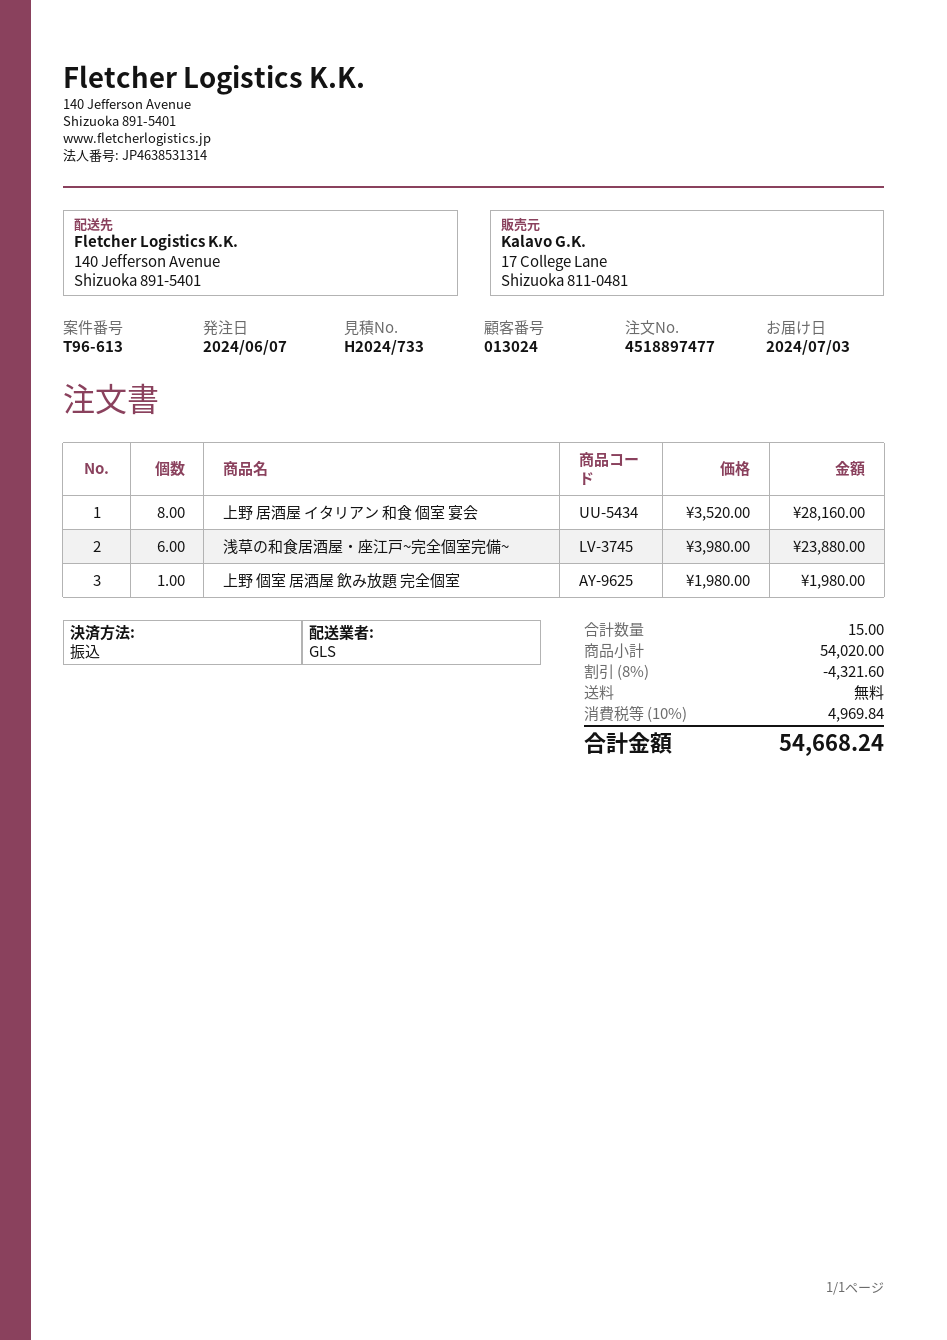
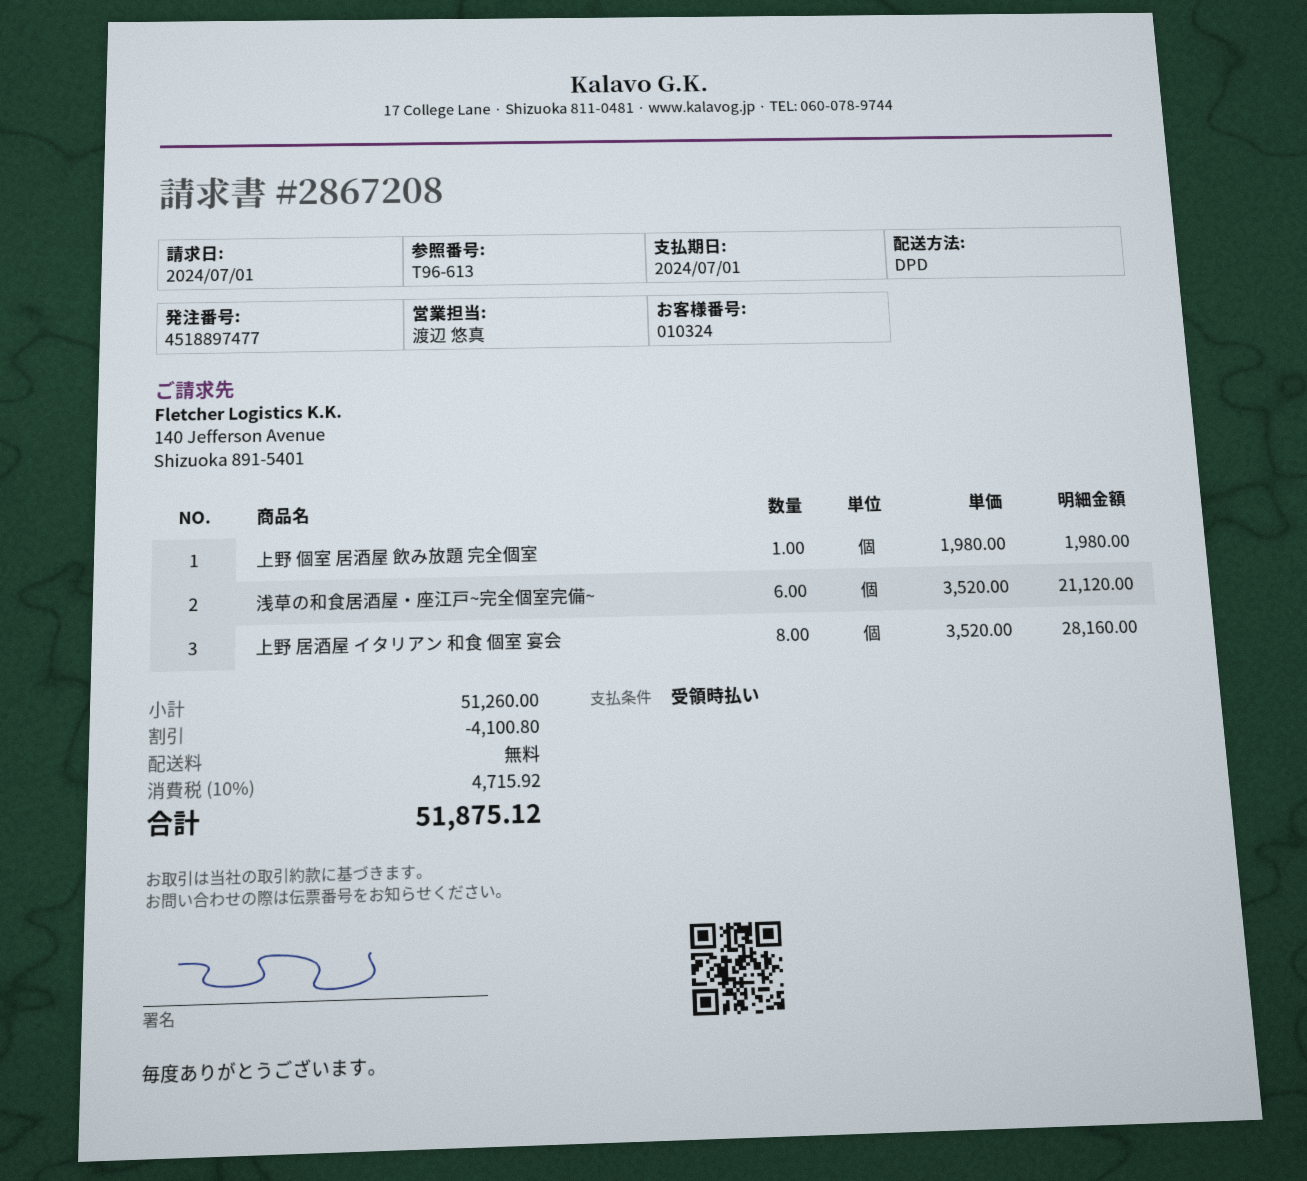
customer number: 013024 -> 010324
shipping method: GLS -> DPD
浅草の和食居酒屋・座江戸~完全個室完備~: 6 x 3980.00 = 23880.00 -> 6 x 3520.00 = 21120.00
subtotal: 54020.00 -> 51260.00
discount: 4321.60 -> 4100.80
tax: 10% = 4969.84 -> 10% = 4715.92
total: 54668.24 -> 51875.12

